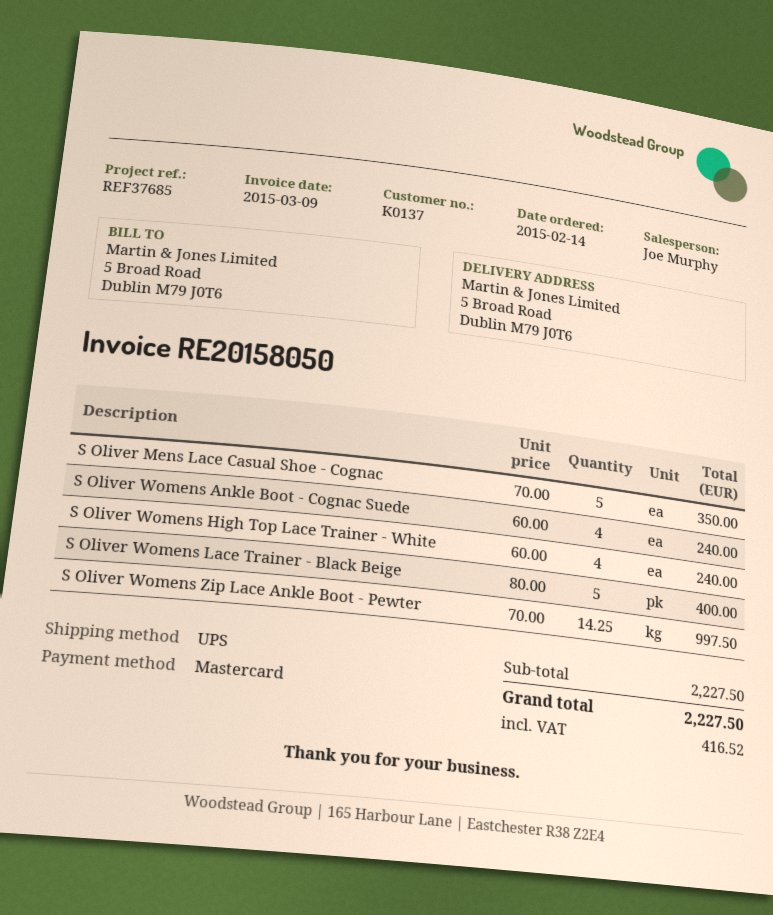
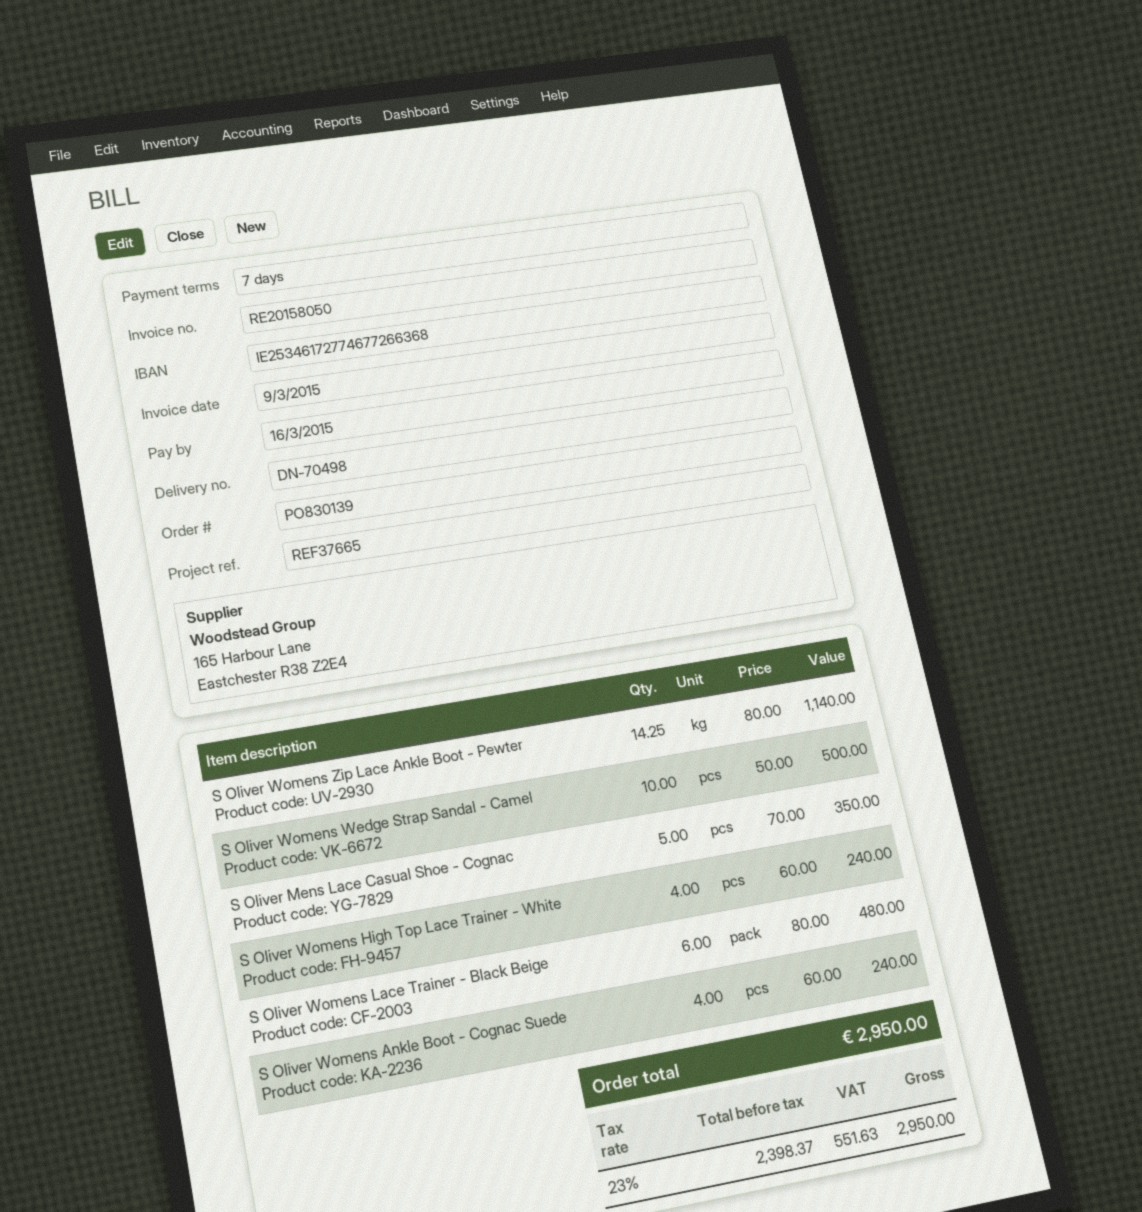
reference: REF37685 -> REF37665
S Oliver Womens Lace Trainer - Black Beige: 5 x 80.00 = 400.00 -> 6 x 80.00 = 480.00
S Oliver Womens Zip Lace Ankle Boot - Pewter: 14.25 x 70.00 = 997.50 -> 14.25 x 80.00 = 1140.00
S Oliver Womens Wedge Strap Sandal - Camel: none -> 10 x 50.00 = 500.00
tax: 416.52 -> 551.63
total: 2227.50 -> 2950.00

